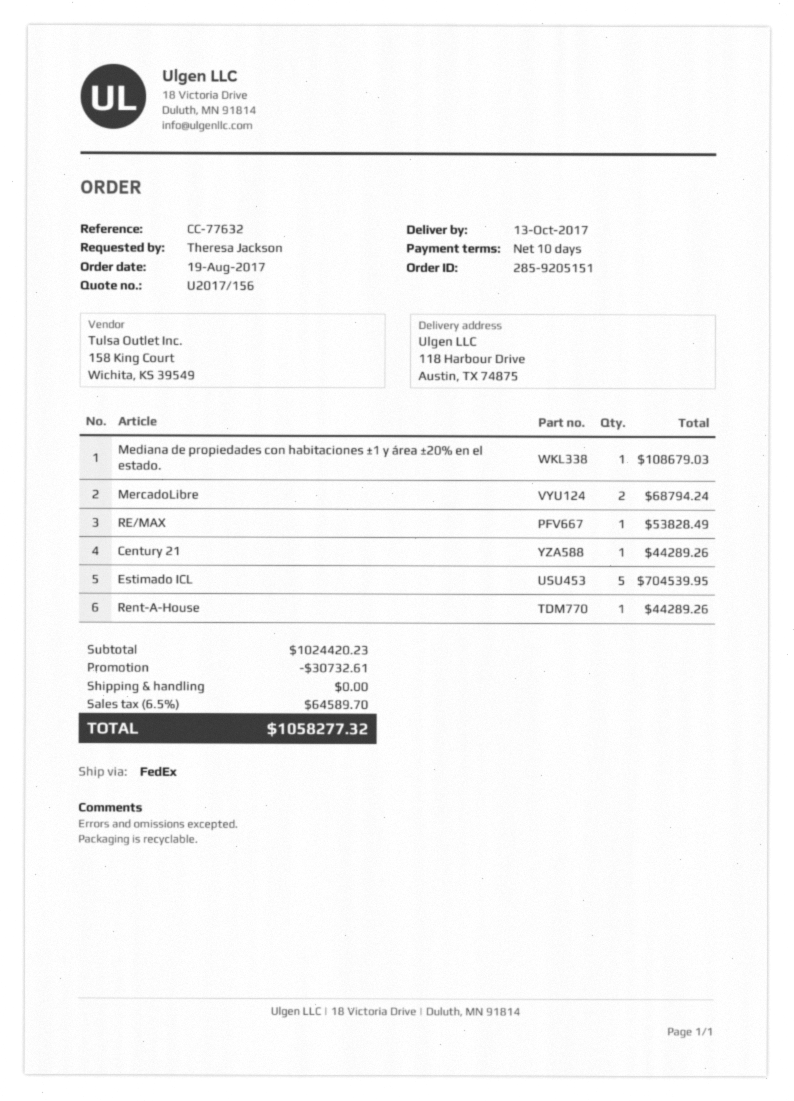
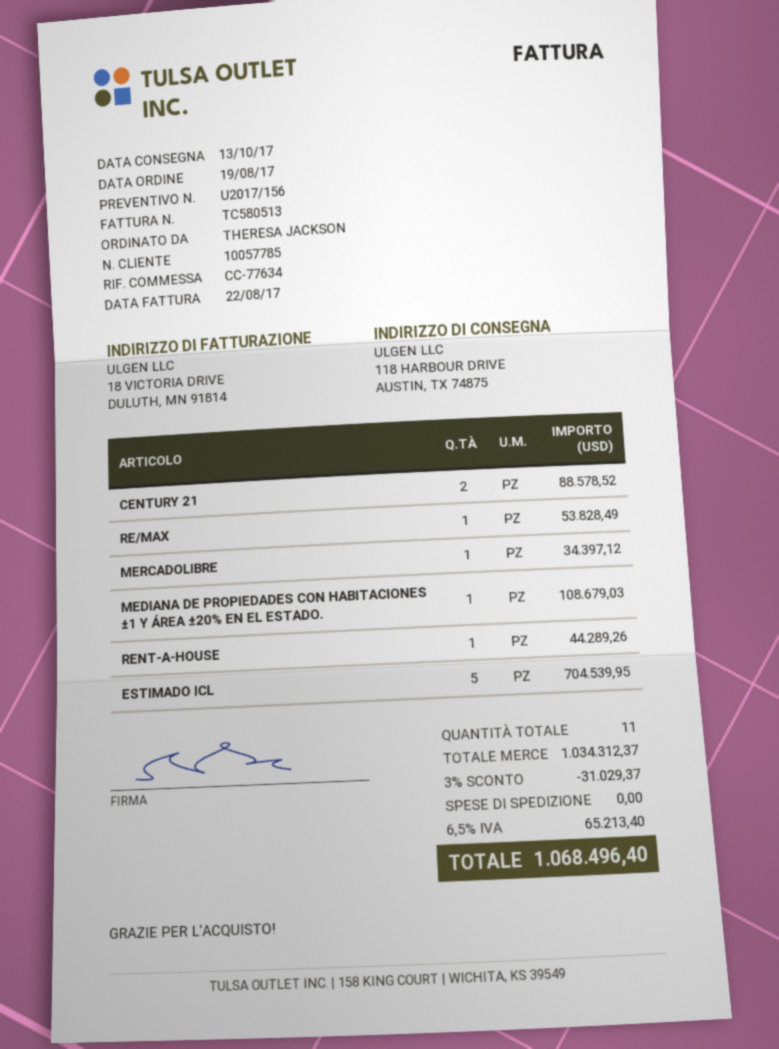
reference: CC-77632 -> CC-77634
MercadoLibre: 2 for 68794.24 -> 1 for 34397.12
Century 21: 1 for 44289.26 -> 2 for 88578.52
subtotal: 1024420.23 -> 1034312.37
discount: 30732.61 -> 31029.37
tax: 6.5% = 64589.70 -> 6.5% = 65213.40
total: 1058277.32 -> 1068496.40

